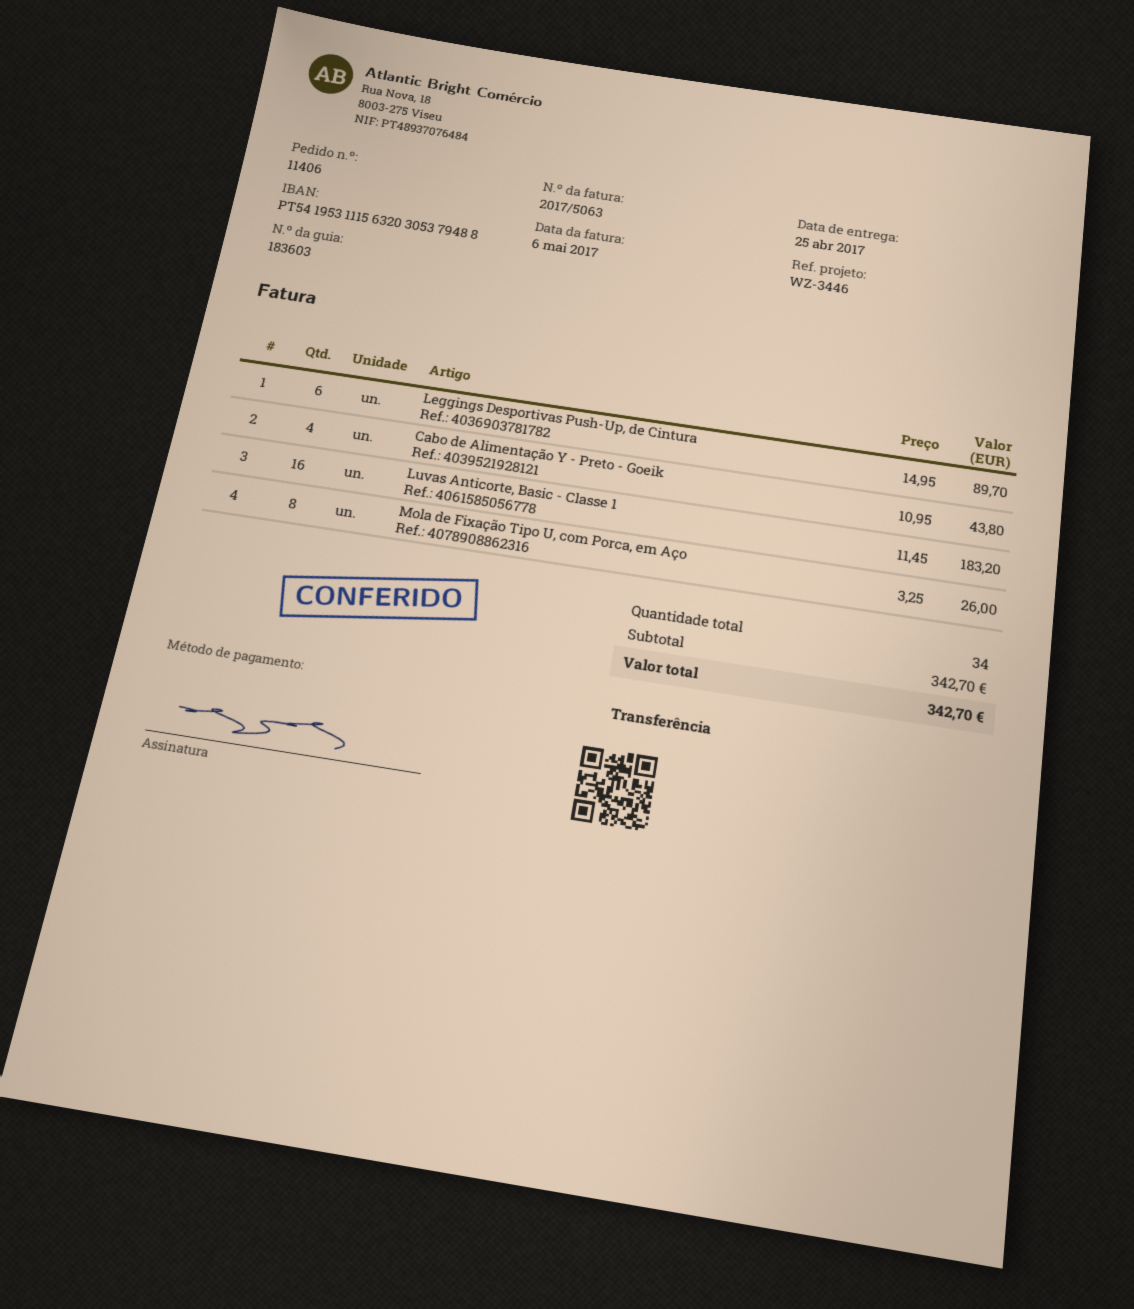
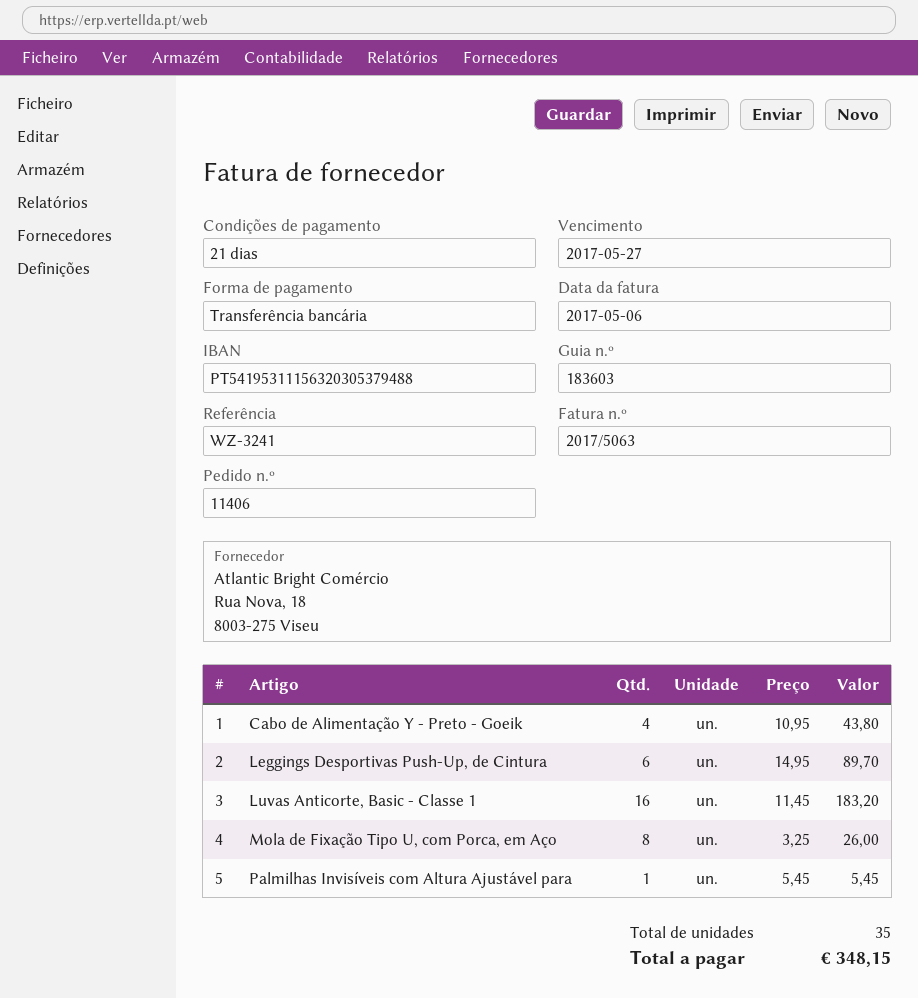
reference: WZ-3446 -> WZ-3241
Palmilhas Invisíveis com Altura Ajustável para: none -> 1 x 5.45 = 5.45
total quantity: 34 -> 35
total: 342.70 -> 348.15

